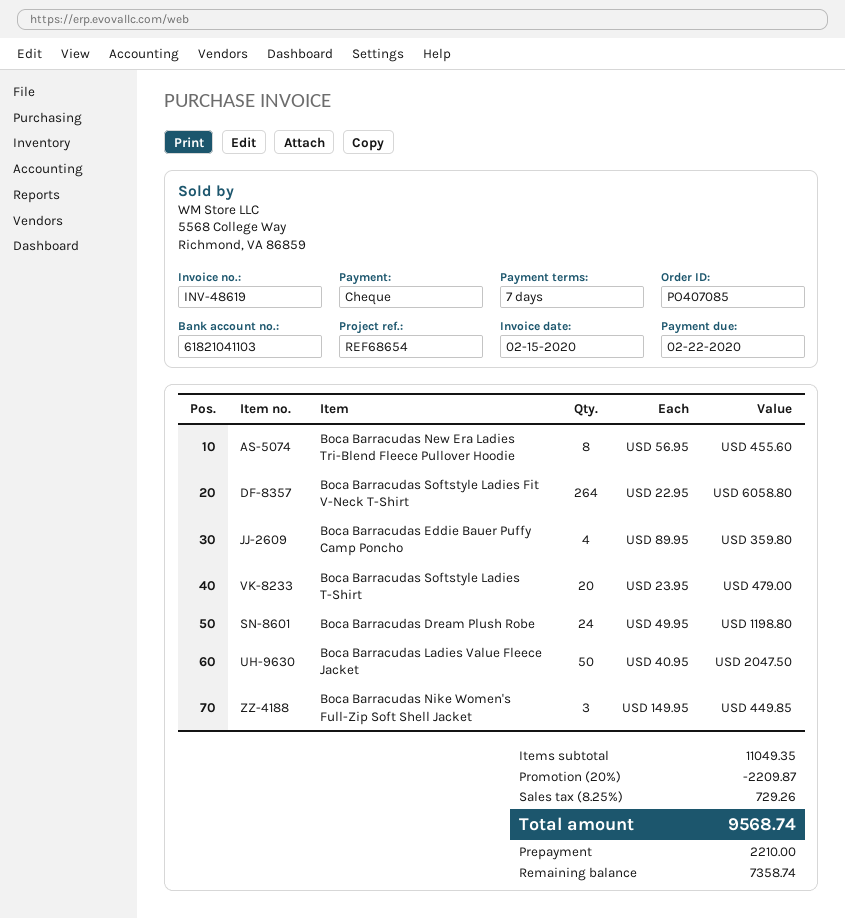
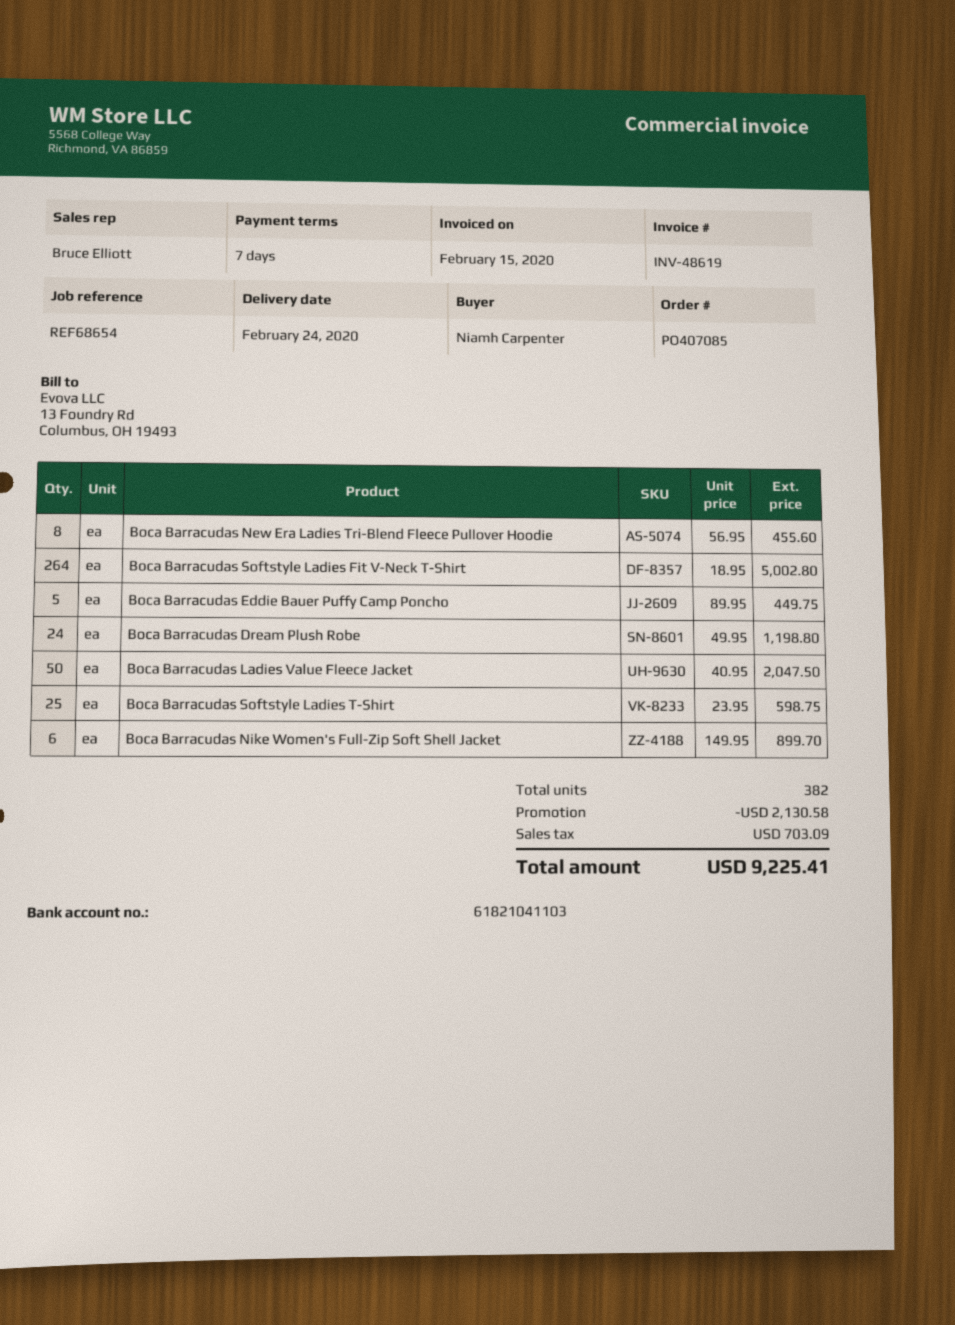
Boca Barracudas Softstyle Ladies Fit V-Neck T-Shirt: 264 x 22.95 = 6058.80 -> 264 x 18.95 = 5002.80
Boca Barracudas Eddie Bauer Puffy Camp Poncho: 4 x 89.95 = 359.80 -> 5 x 89.95 = 449.75
Boca Barracudas Softstyle Ladies T-Shirt: 20 x 23.95 = 479.00 -> 25 x 23.95 = 598.75
Boca Barracudas Nike Women's Full-Zip Soft Shell Jacket: 3 x 149.95 = 449.85 -> 6 x 149.95 = 899.70
discount: 2209.87 -> 2130.58
tax: 729.26 -> 703.09
total: 9568.74 -> 9225.41

